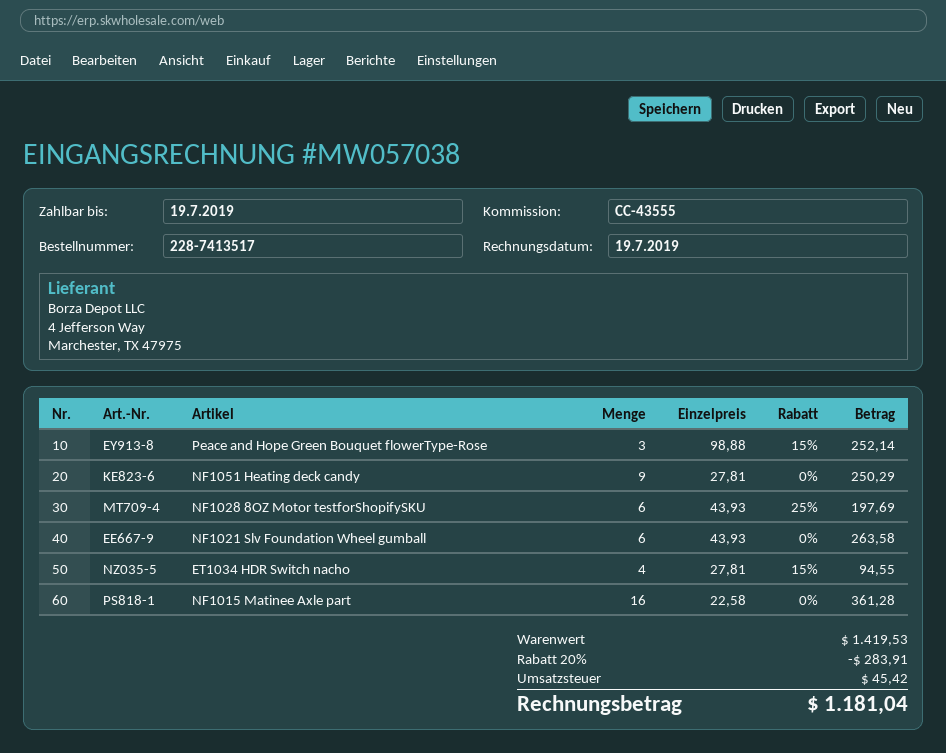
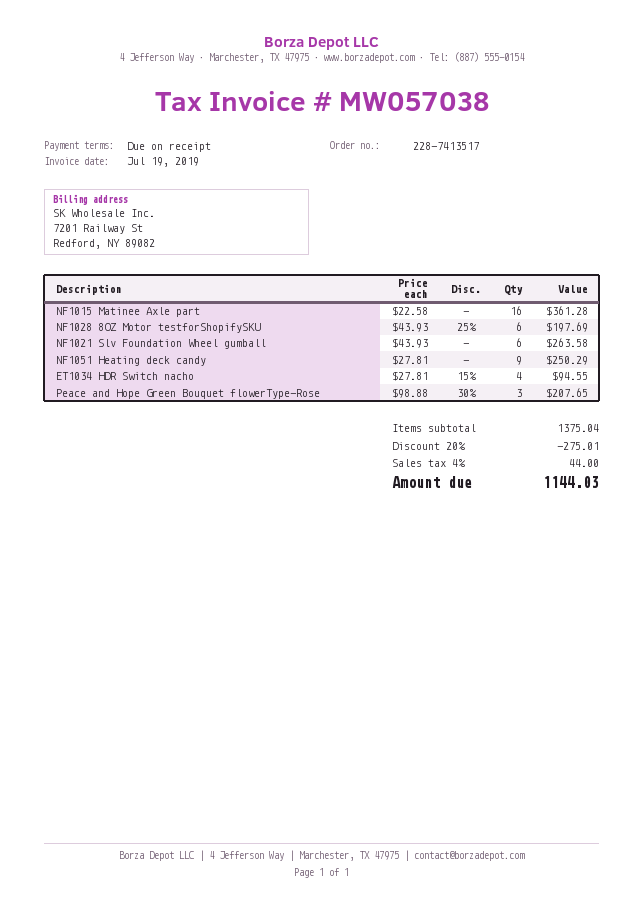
Peace and Hope Green Bouquet flowerType-Rose: 3 x 98.88 - 15% = 252.14 -> 3 x 98.88 - 30% = 207.65
subtotal: 1419.53 -> 1375.04
discount: 20% = 283.91 -> 20% = 275.01
tax: 45.42 -> 44.00
total: 1181.04 -> 1144.03

